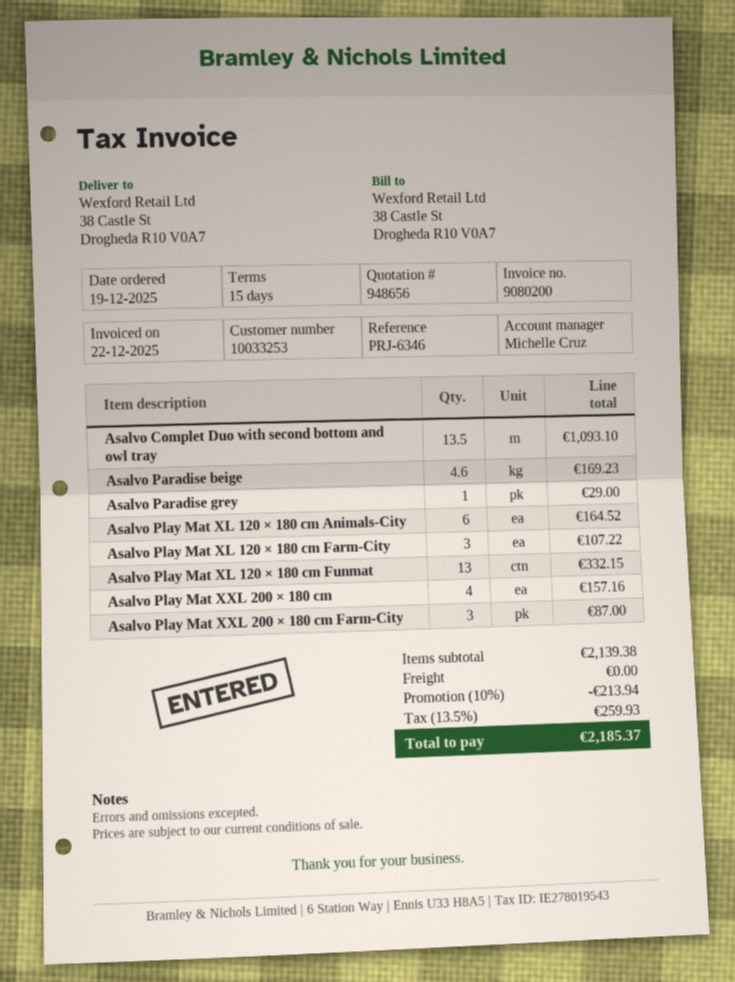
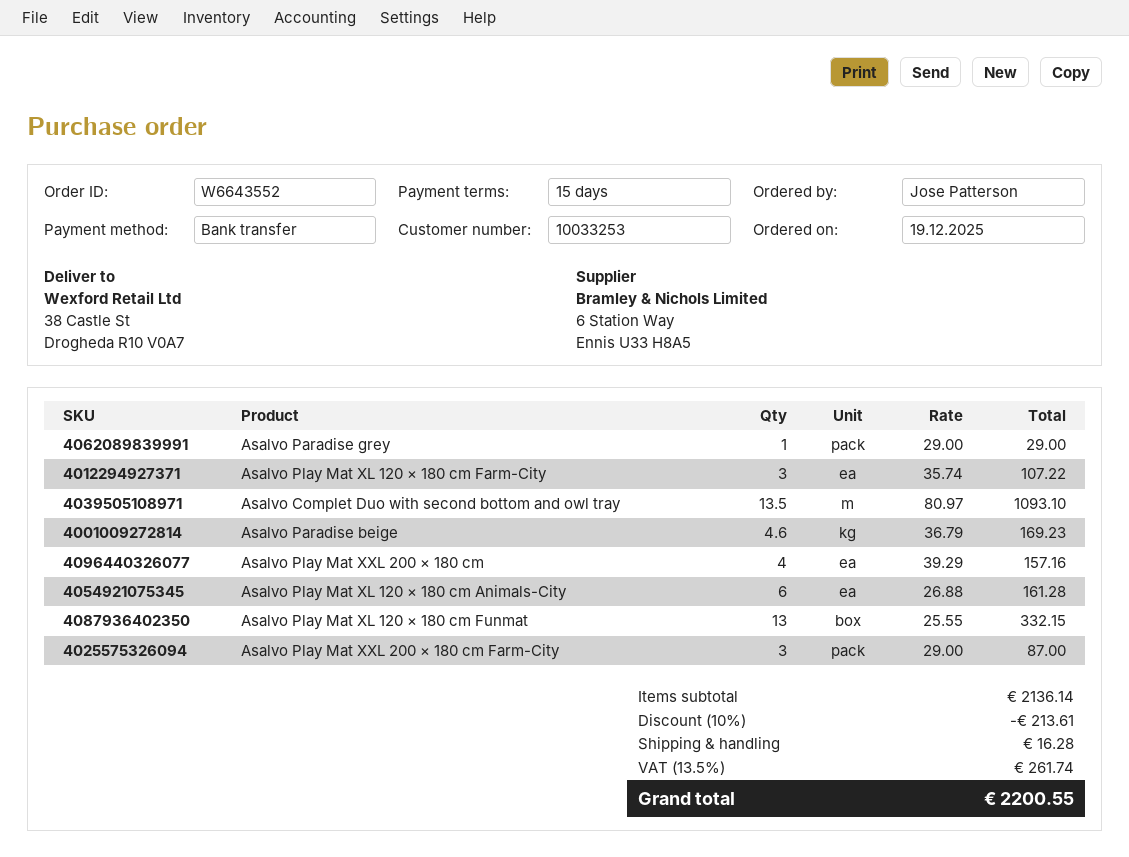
Asalvo Play Mat XL 120 × 180 cm Animals-City: 6 for 164.52 -> 6 for 161.28
subtotal: 2139.38 -> 2136.14
discount: 10% = 213.94 -> 10% = 213.61
shipping: 0.00 -> 16.28
tax: 13.5% = 259.93 -> 13.5% = 261.74
total: 2185.37 -> 2200.55

